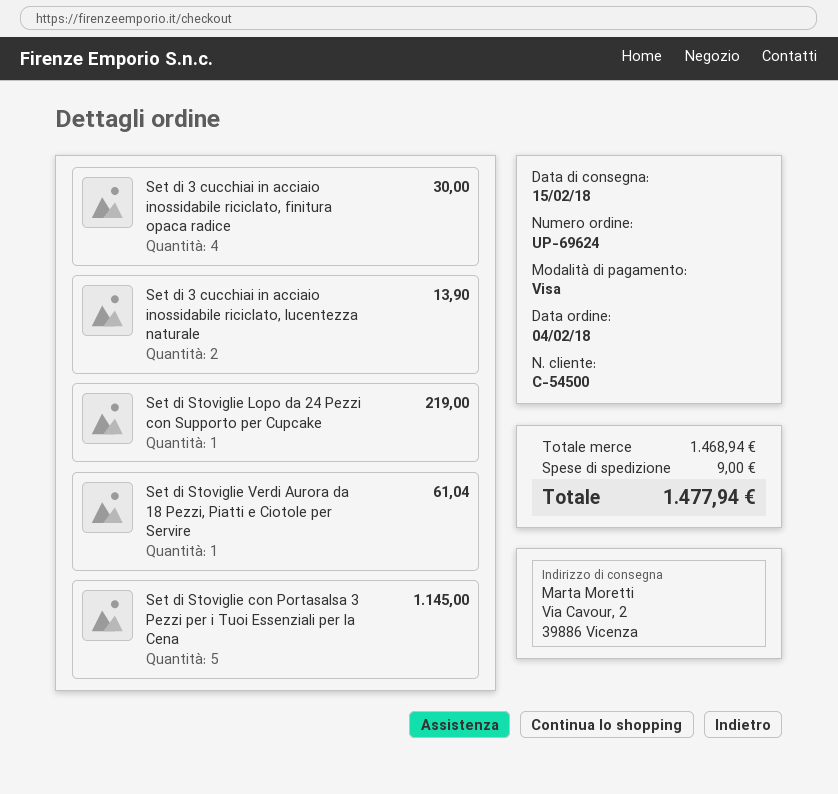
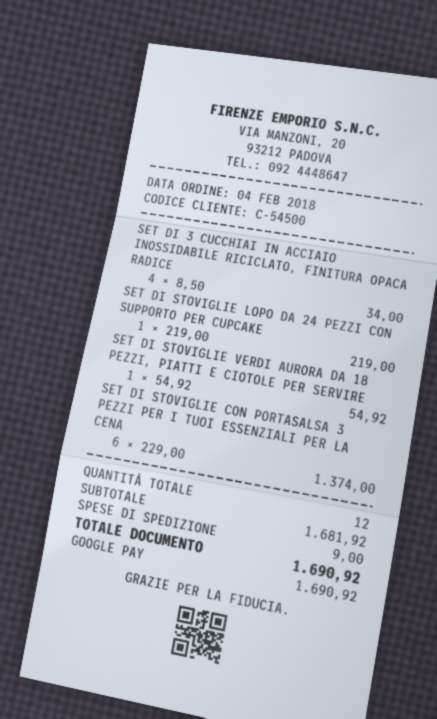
payment method: Visa -> Google Pay
Set di 3 cucchiai in acciaio inossidabile riciclato, finitura opaca radice: 4 for 30.00 -> 4 for 34.00
Set di 3 cucchiai in acciaio inossidabile riciclato, lucentezza naturale: 2 for 13.90 -> none
Set di Stoviglie Verdi Aurora da 18 Pezzi, Piatti e Ciotole per Servire: 1 for 61.04 -> 1 for 54.92
Set di Stoviglie con Portasalsa 3 Pezzi per i Tuoi Essenziali per la Cena: 5 for 1145.00 -> 6 for 1374.00
subtotal: 1468.94 -> 1681.92
total: 1477.94 -> 1690.92

